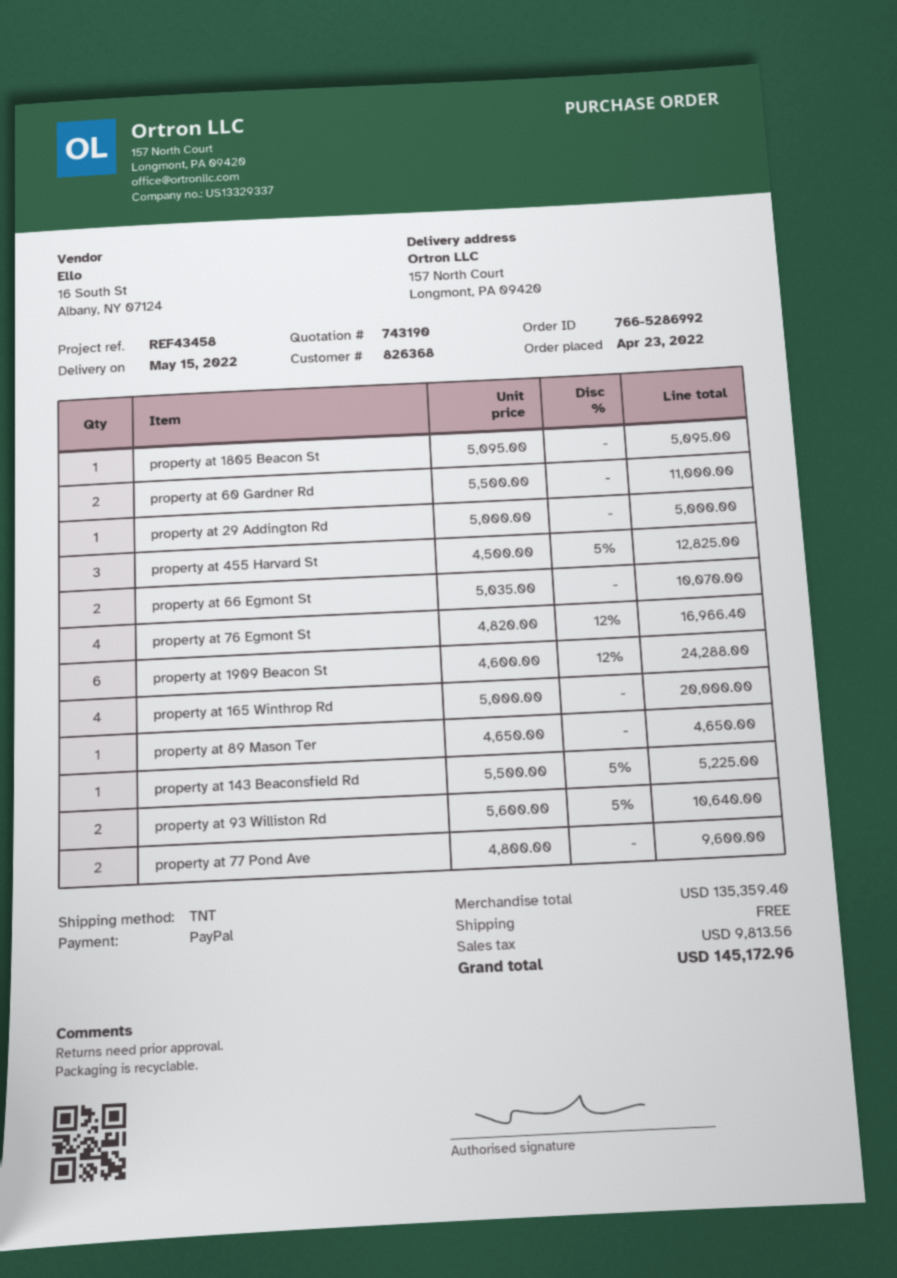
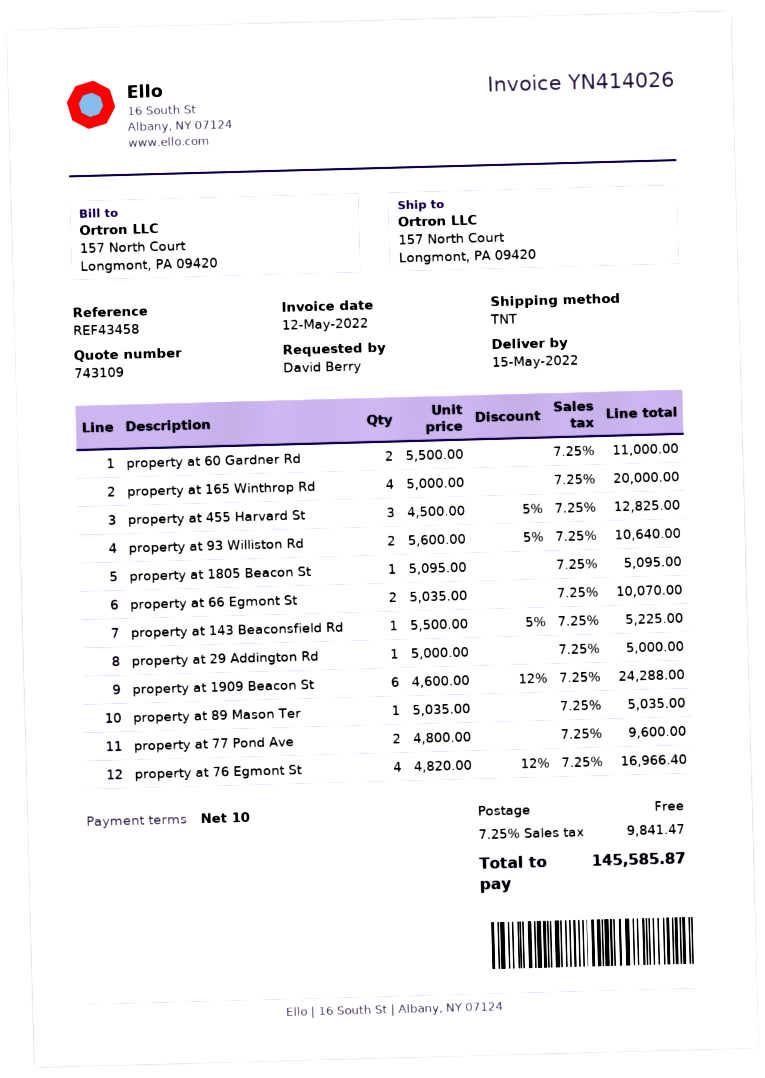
quote number: 743190 -> 743109
property at 89 Mason Ter: 1 x 4650.00 = 4650.00 -> 1 x 5035.00 = 5035.00
tax: 9813.56 -> 9841.47
total: 145172.96 -> 145585.87

